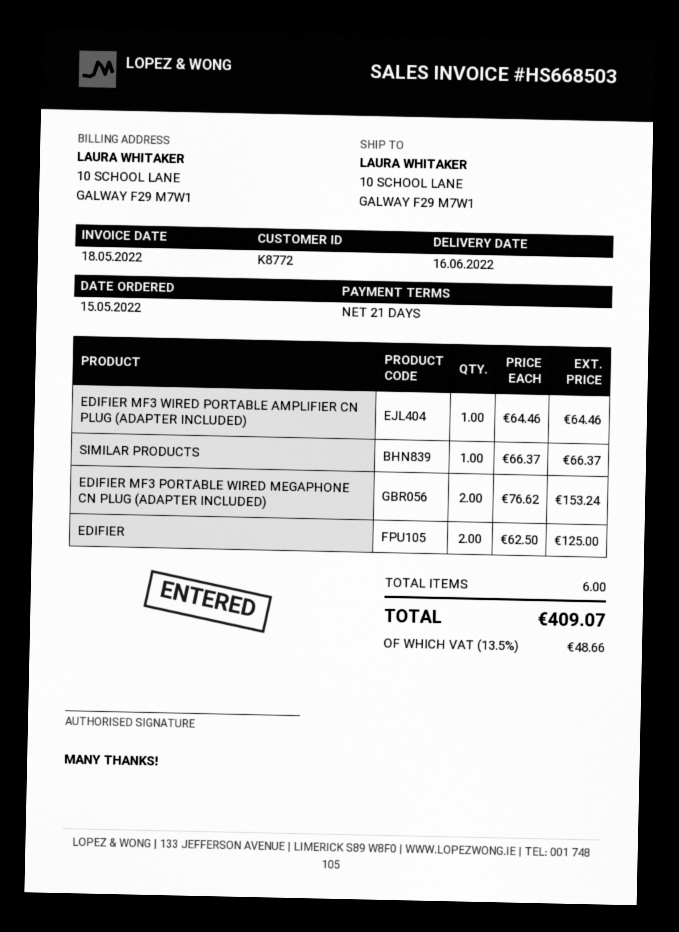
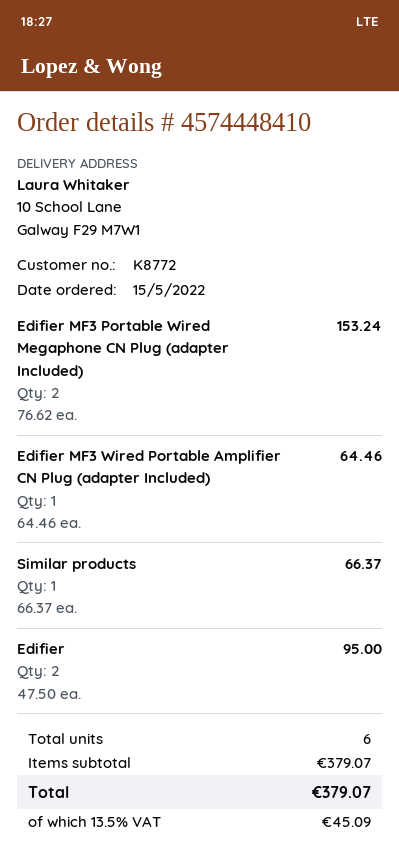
EDIFIER: 2 x 62.50 = 125.00 -> 2 x 47.50 = 95.00
tax: 13.5% = 48.66 -> 13.5% = 45.09
total: 409.07 -> 379.07

